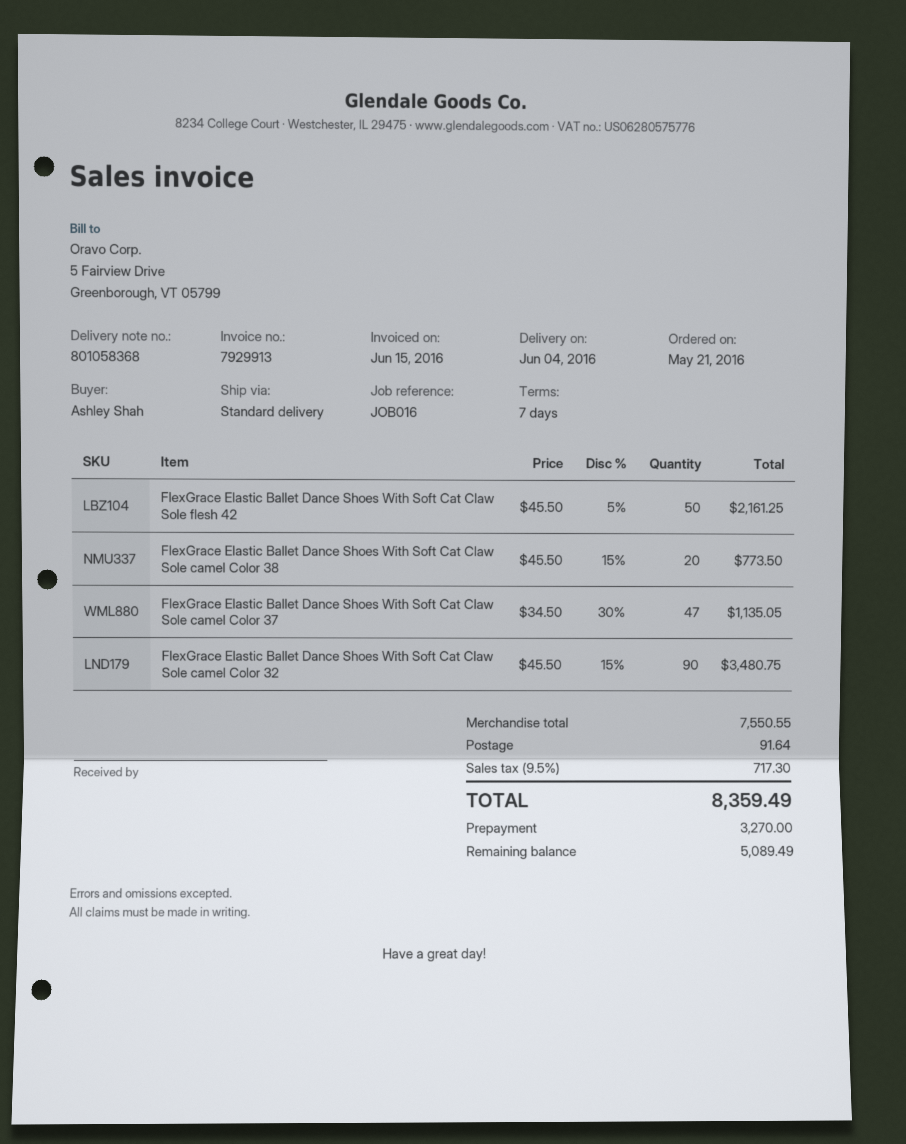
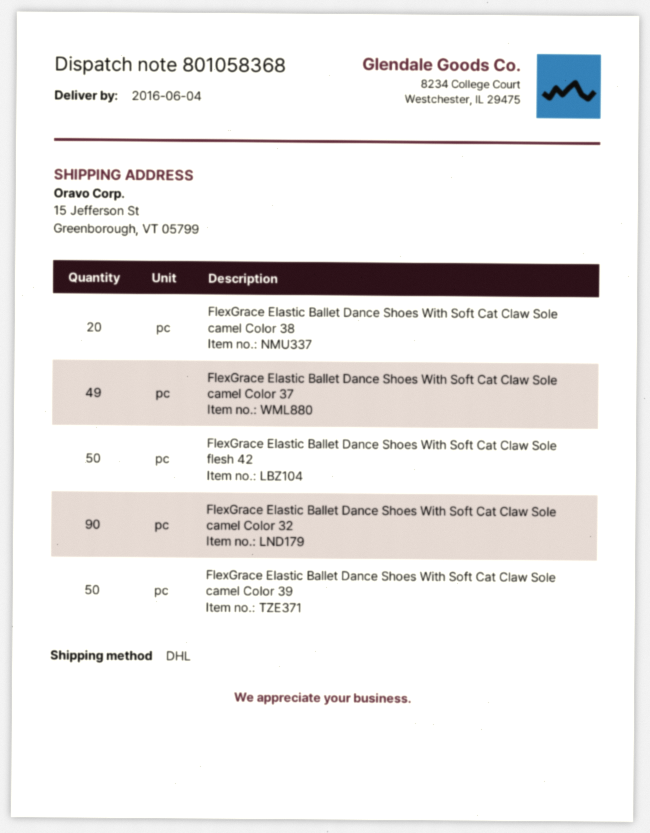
shipping method: standard -> DHL
FlexGrace Elastic Ballet Dance Shoes With Soft Cat Claw Sole camel Color 37: 47 -> 49
FlexGrace Elastic Ballet Dance Shoes With Soft Cat Claw Sole camel Color 39: none -> 50

